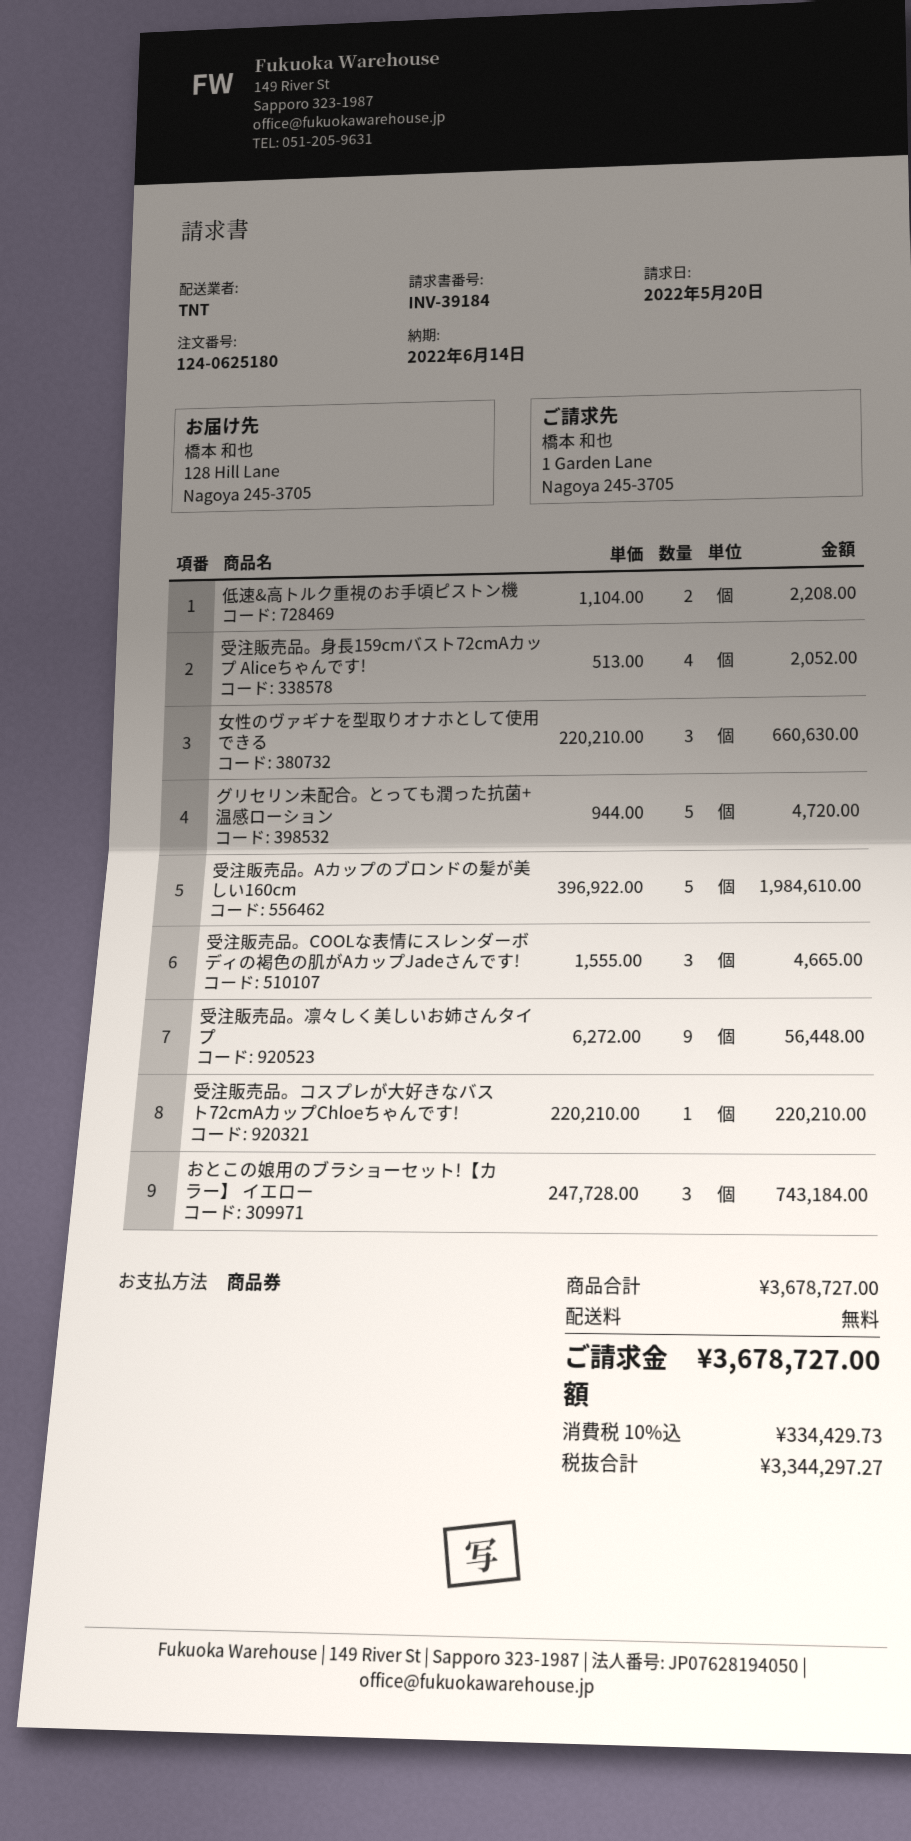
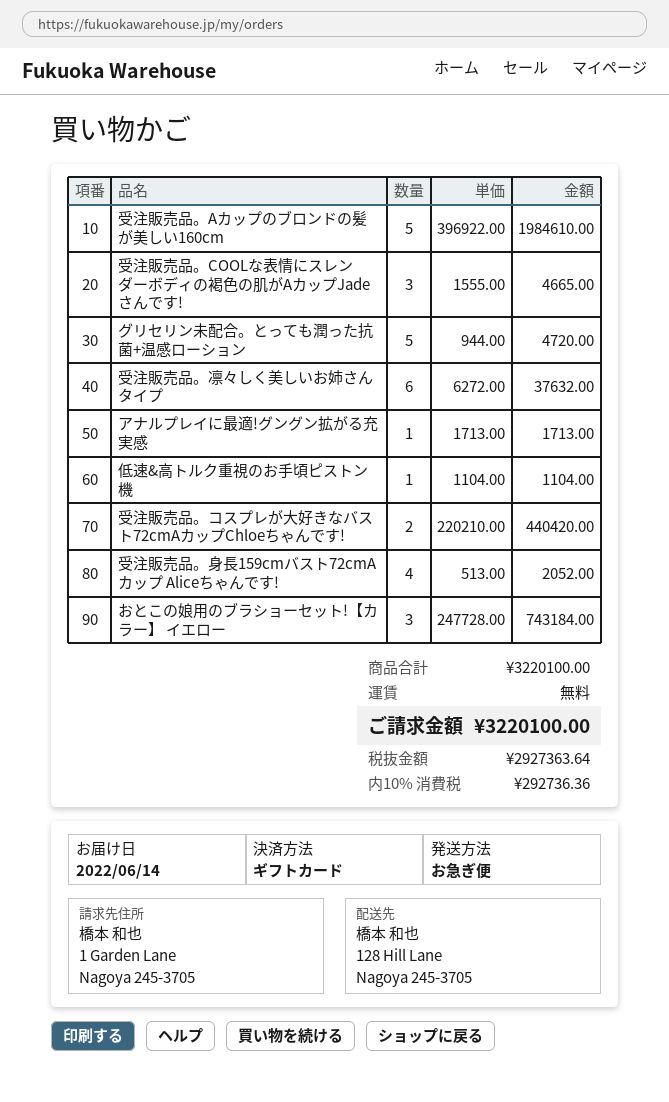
shipping method: TNT -> express
低速&高トルク重視のお手頃ピストン機: 2 x 1104.00 = 2208.00 -> 1 x 1104.00 = 1104.00
女性のヴァギナを型取りオナホとして使用できる: 3 x 220210.00 = 660630.00 -> none
受注販売品。凛々しく美しいお姉さんタイプ: 9 x 6272.00 = 56448.00 -> 6 x 6272.00 = 37632.00
受注販売品。コスプレが大好きなバスト72cmAカップChloeちゃんです!: 1 x 220210.00 = 220210.00 -> 2 x 220210.00 = 440420.00
アナルプレイに最適!グングン拡がる充実感: none -> 1 x 1713.00 = 1713.00
subtotal: 3678727.00 -> 3220100.00
net: 3344297.27 -> 2927363.64
tax: 10% = 334429.73 -> 10% = 292736.36
total: 3678727.00 -> 3220100.00

